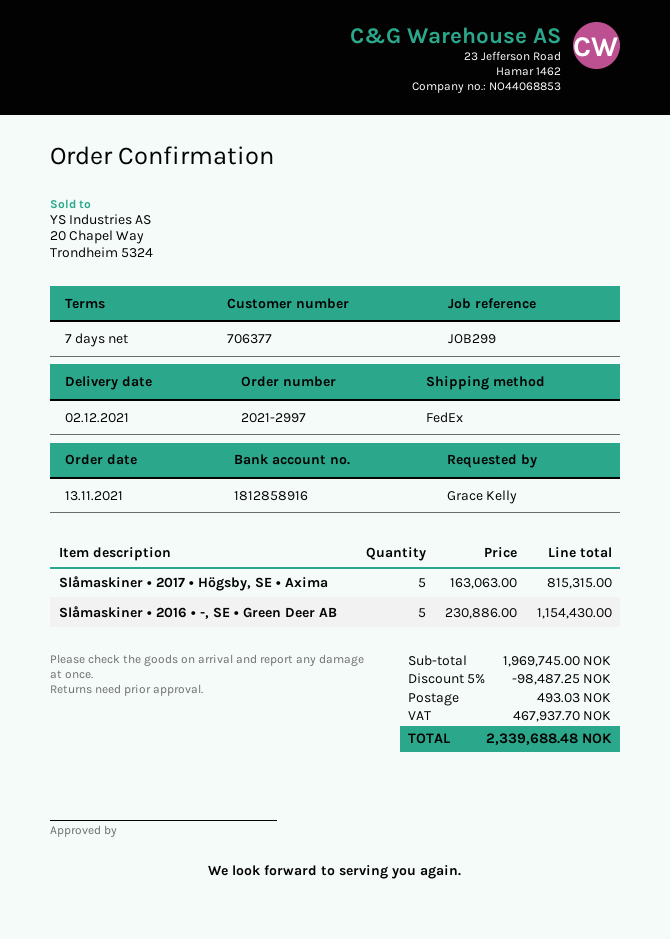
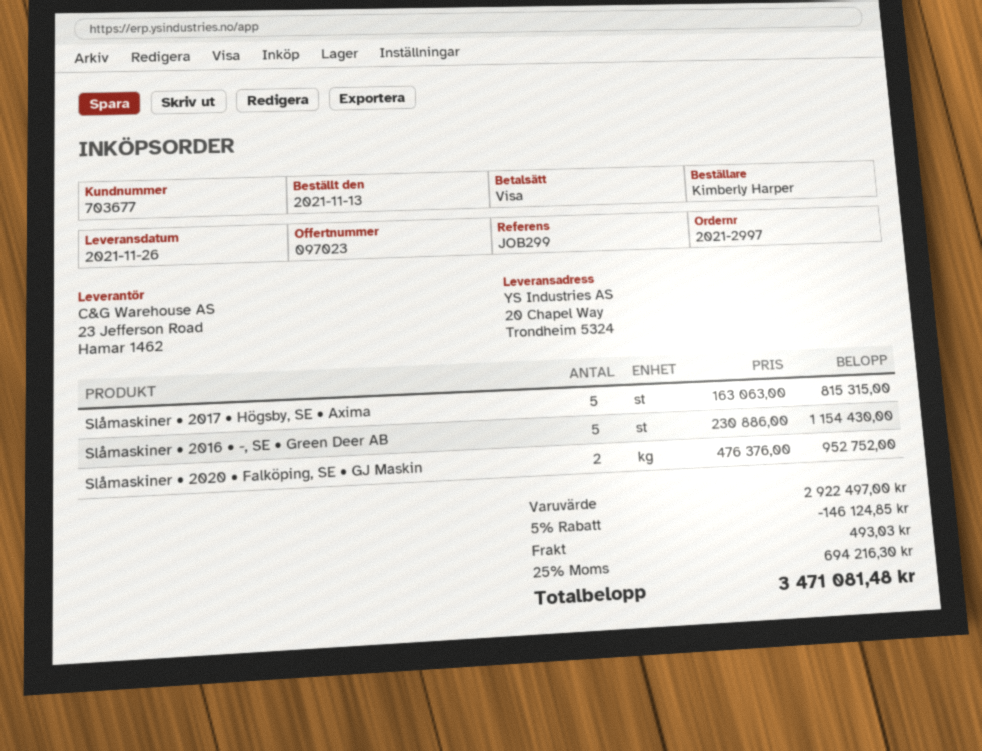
delivery date: 2021-12-02 -> 2021-11-26
customer number: 706377 -> 703677
ordered by: Grace Kelly -> Kimberly Harper
Slåmaskiner • 2020 • Falköping, SE • GJ Maskin: none -> 2 x 476376.00 = 952752.00
subtotal: 1969745.00 -> 2922497.00
discount: 5% = 98487.25 -> 5% = 146124.85
tax: 467937.70 -> 694216.30
total: 2339688.48 -> 3471081.48

